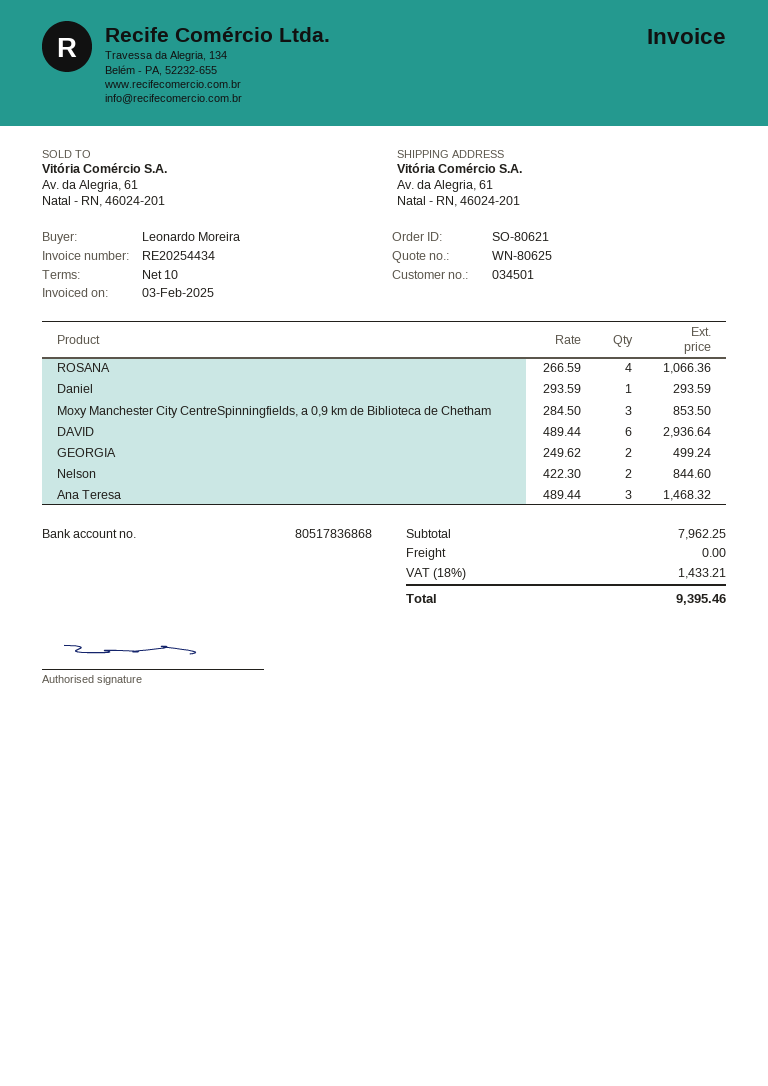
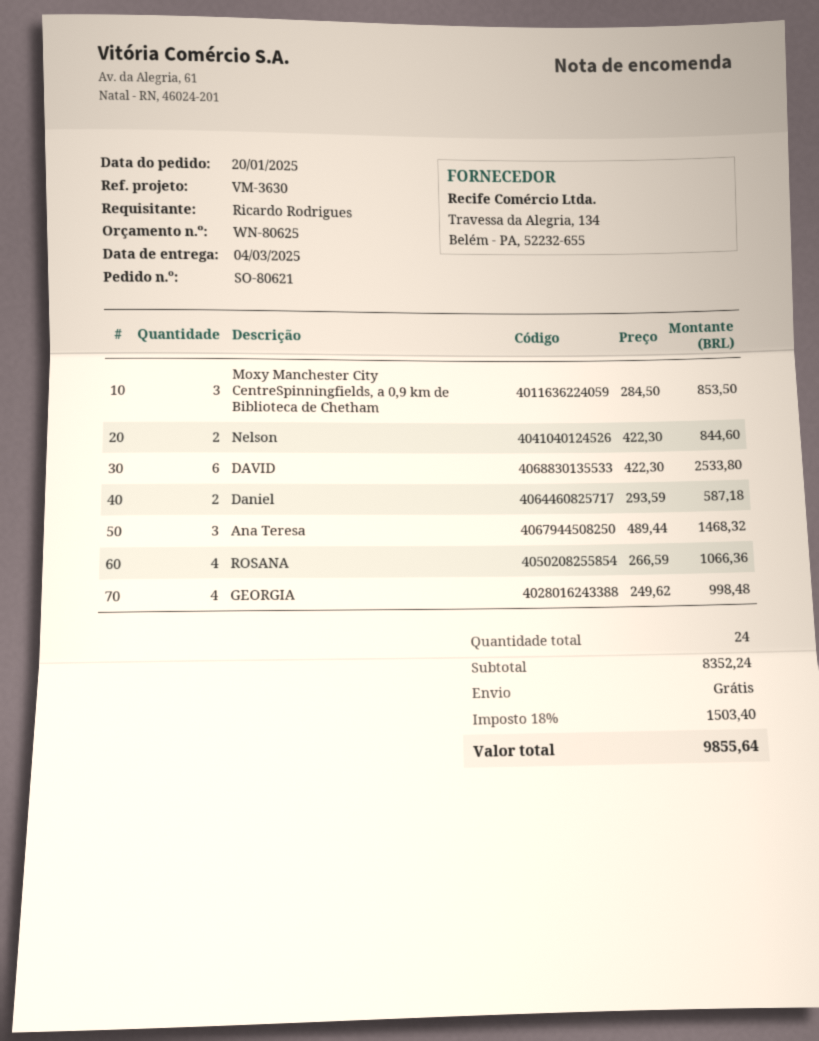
ordered by: Leonardo Moreira -> Ricardo Rodrigues
Daniel: 1 x 293.59 = 293.59 -> 2 x 293.59 = 587.18
DAVID: 6 x 489.44 = 2936.64 -> 6 x 422.30 = 2533.80
GEORGIA: 2 x 249.62 = 499.24 -> 4 x 249.62 = 998.48
subtotal: 7962.25 -> 8352.24
tax: 18% = 1433.21 -> 18% = 1503.40
total: 9395.46 -> 9855.64

